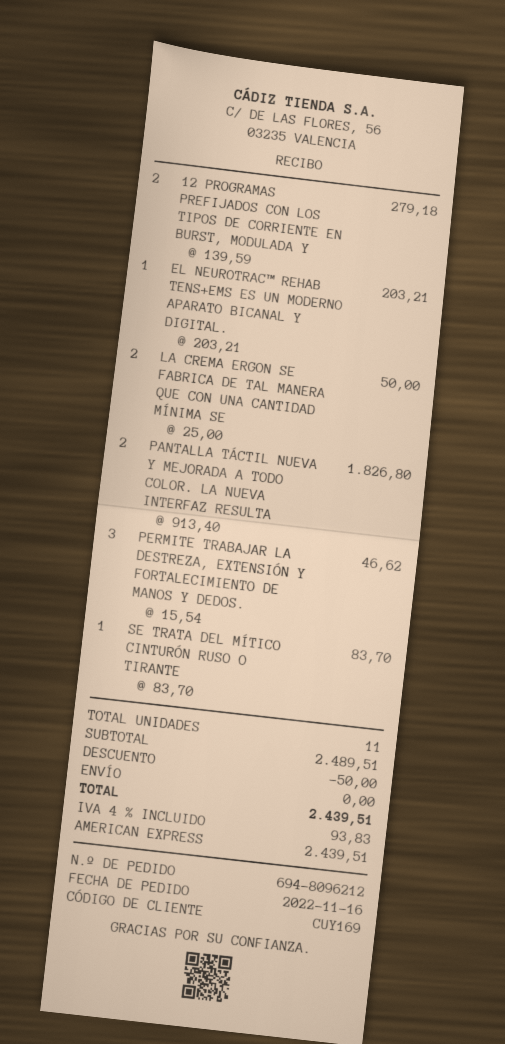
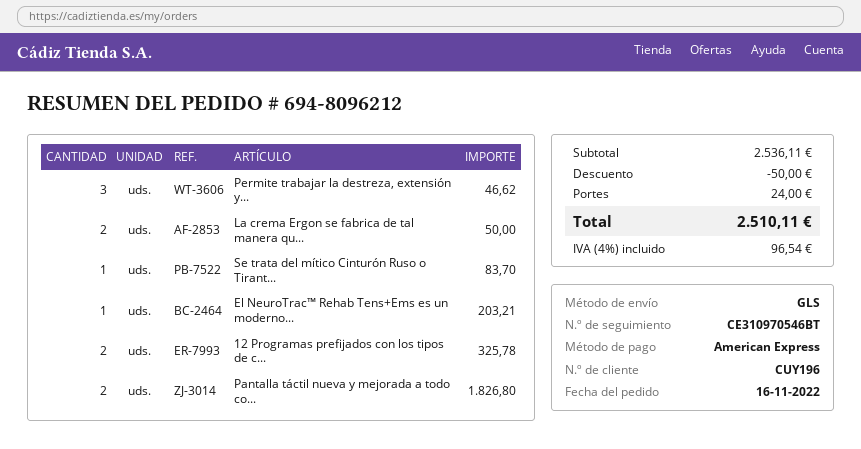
customer number: CUY169 -> CUY196
12 PROGRAMAS PREFIJADOS CON LOS TIPOS DE CORRIENTE EN BURST, MODULADA Y: 2 for 279.18 -> 2 for 325.78
subtotal: 2489.51 -> 2536.11
shipping: 0.00 -> 24.00
tax: 4% = 93.83 -> 4% = 96.54
total: 2439.51 -> 2510.11

